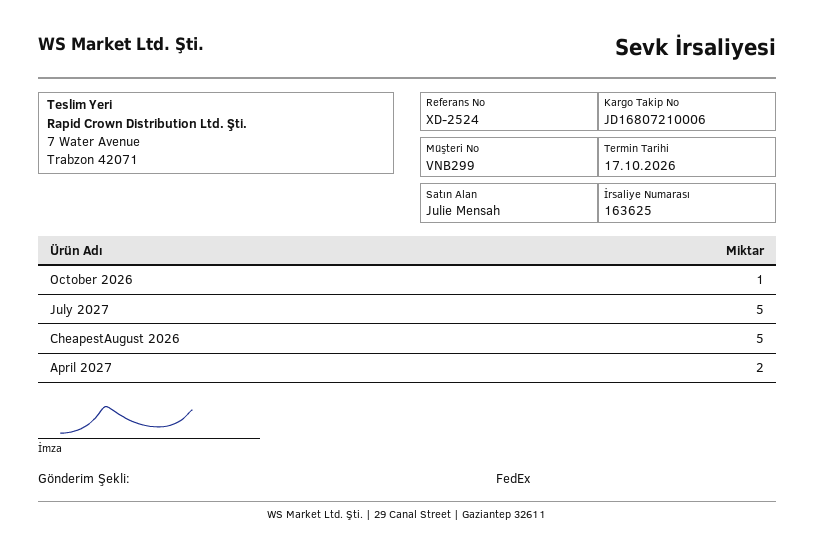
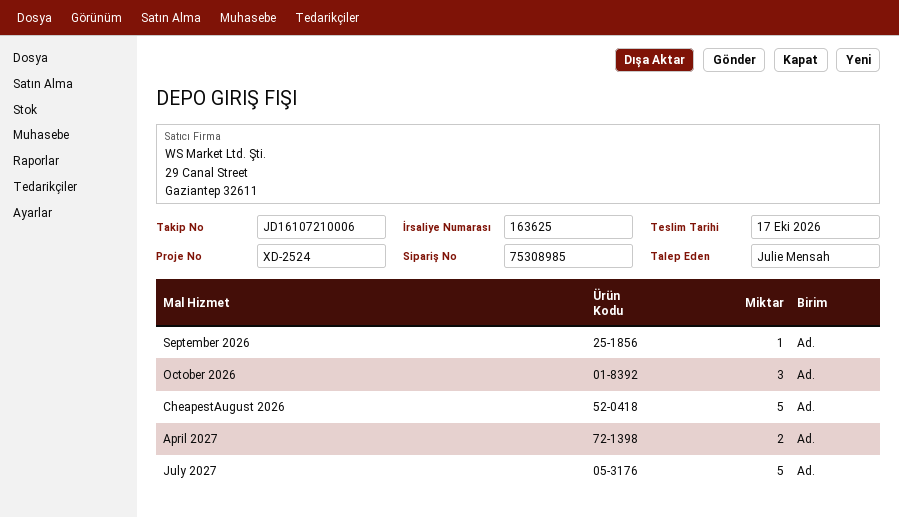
tracking number: JD16807210006 -> JD16107210006
October 2026: 1 -> 3
September 2026: none -> 1

